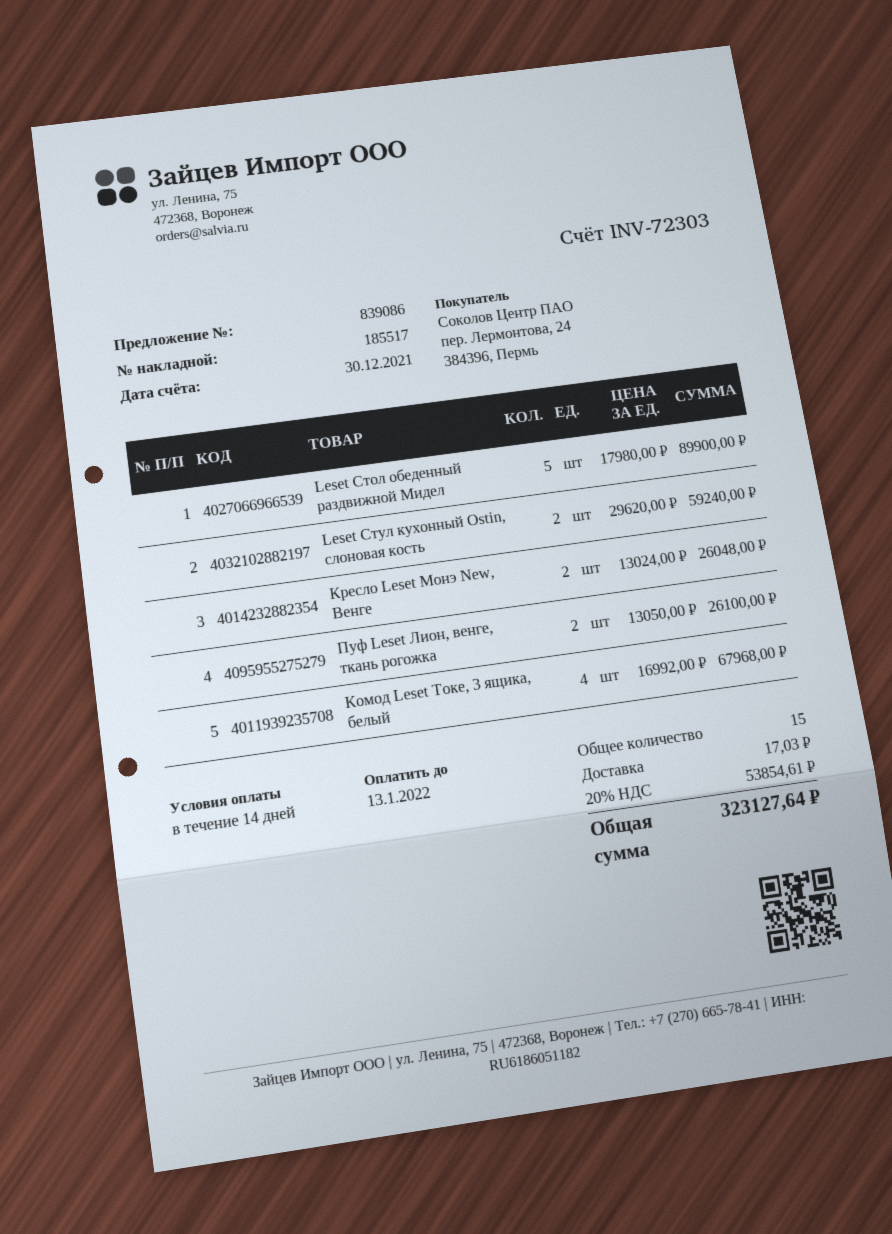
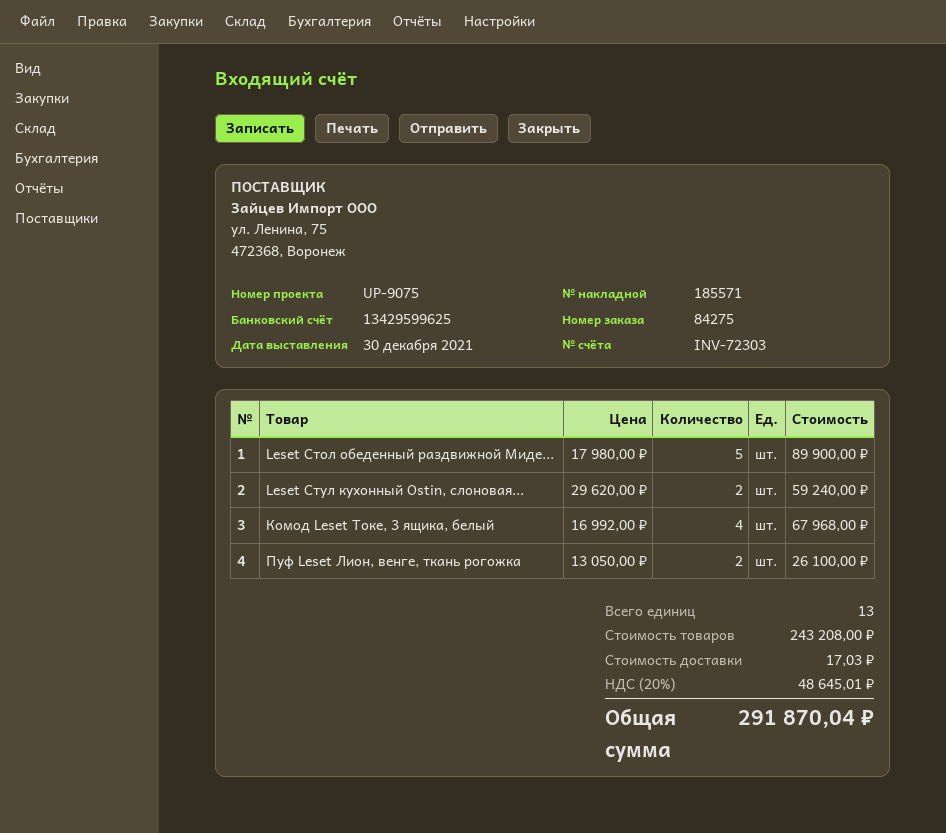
delivery note number: 185517 -> 185571
Кресло Leset Монэ New, Венге: 2 x 13024.00 = 26048.00 -> none
total quantity: 15 -> 13
tax: 20% = 53854.61 -> 20% = 48645.01
total: 323127.64 -> 291870.04

